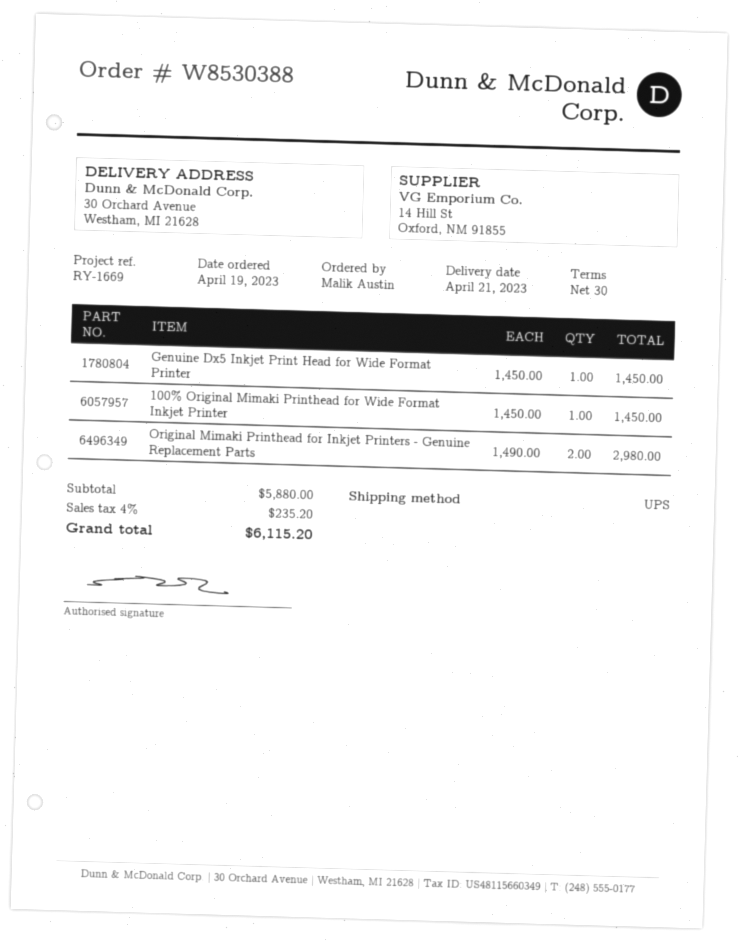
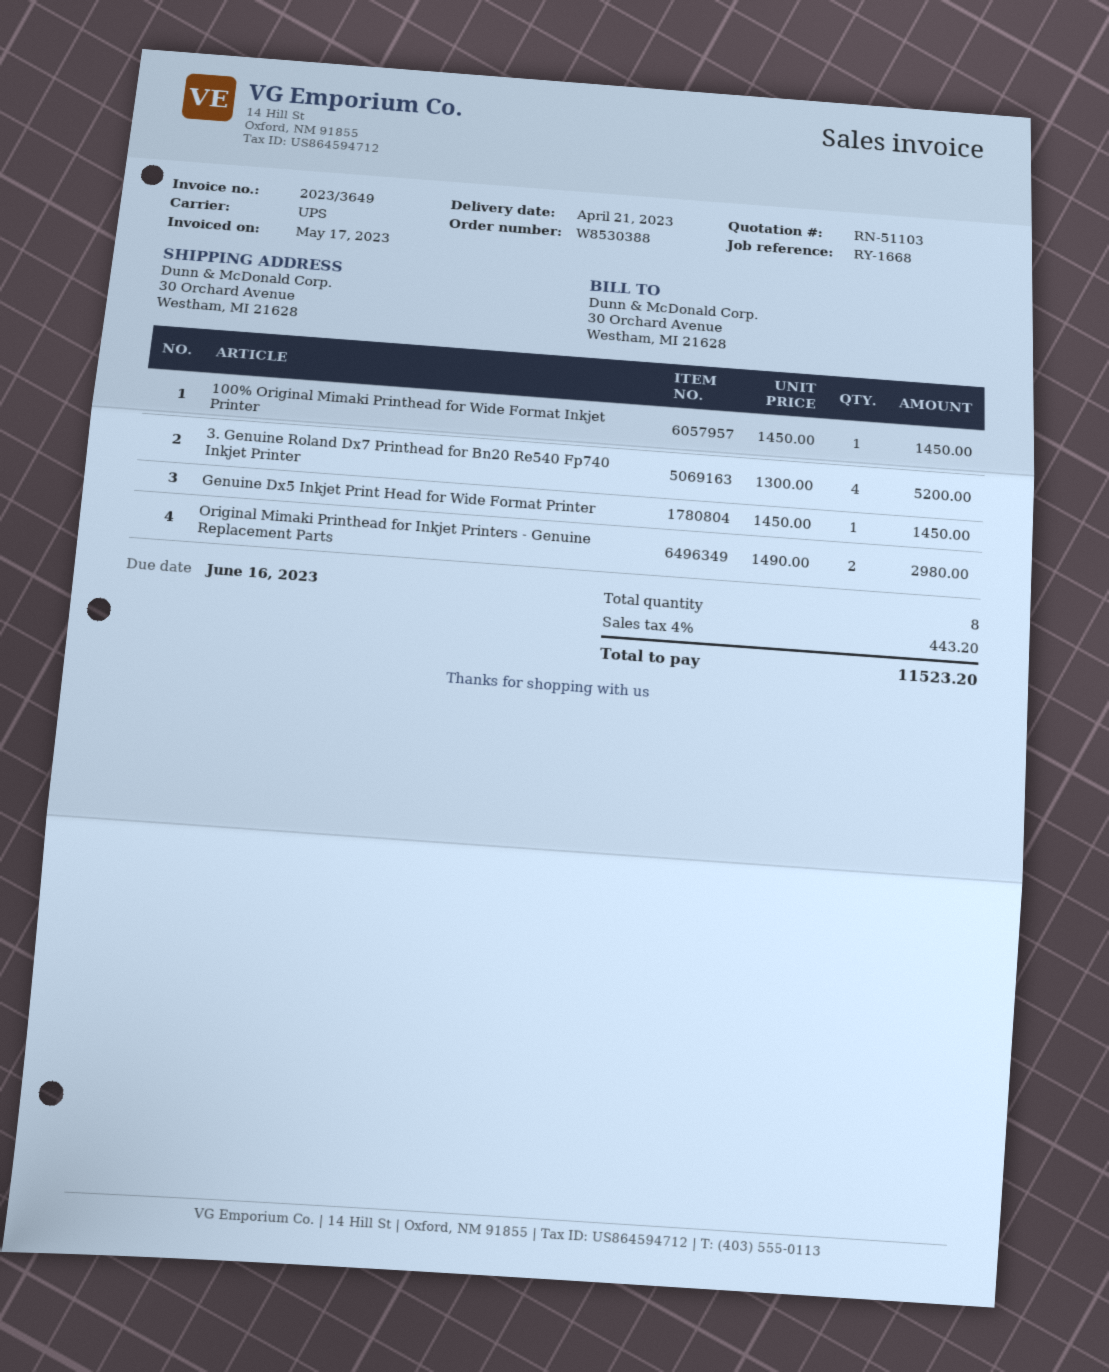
reference: RY-1669 -> RY-1668
3. Genuine Roland Dx7 Printhead for Bn20 Re540 Fp740 Inkjet Printer: none -> 4 x 1300.00 = 5200.00
tax: 4% = 235.20 -> 4% = 443.20
total: 6115.20 -> 11523.20

